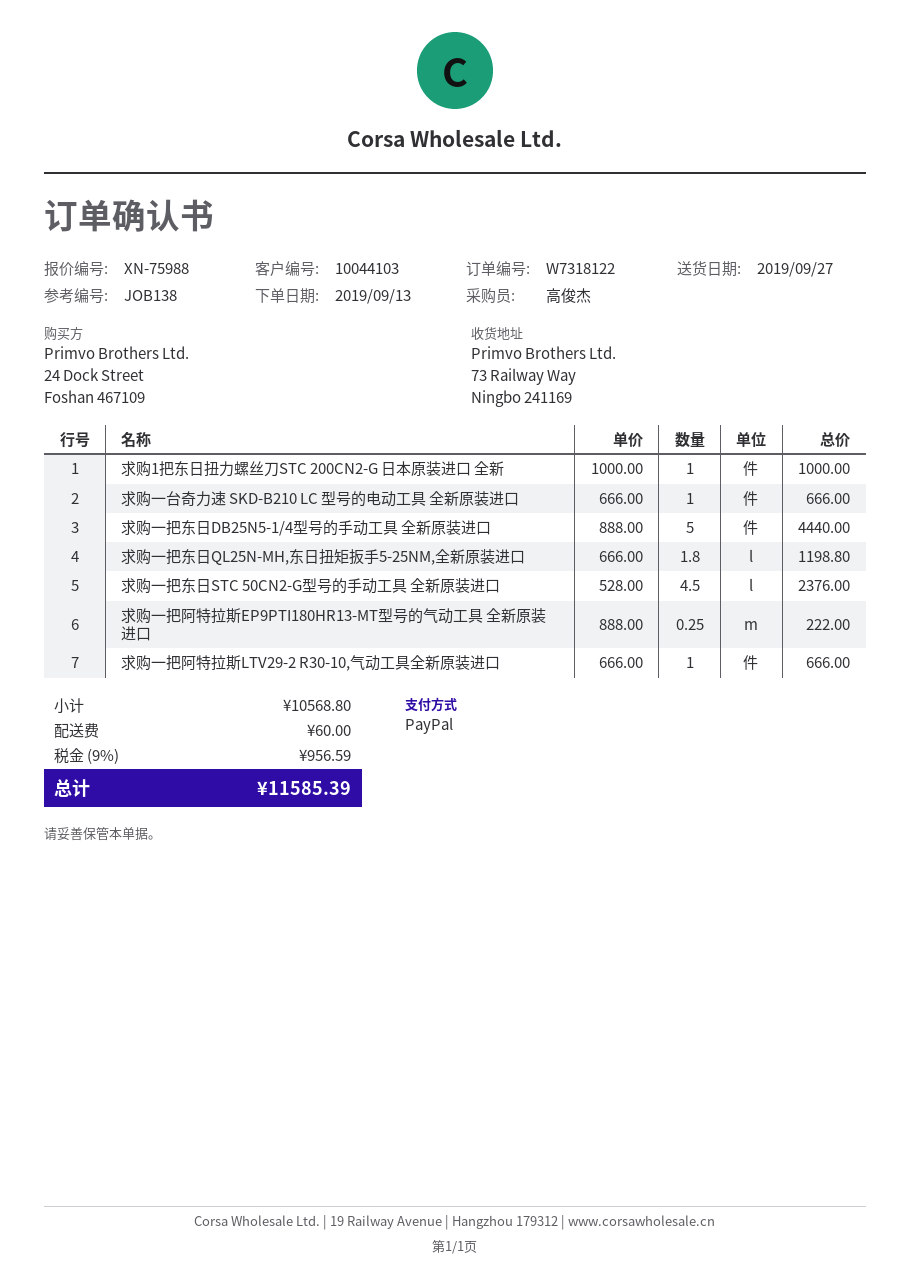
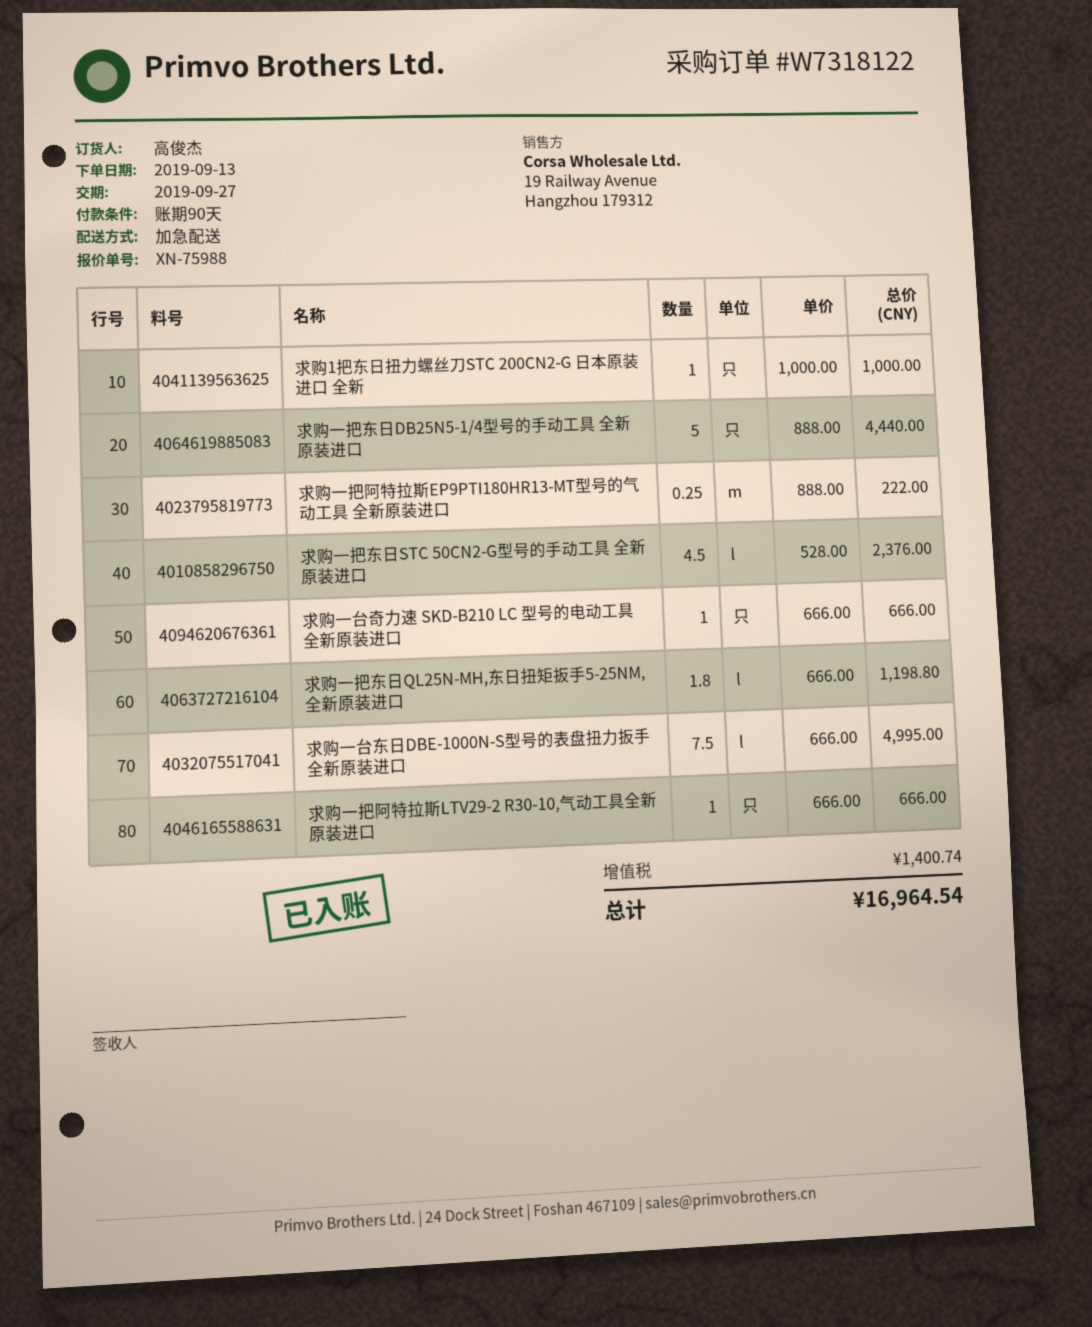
求购一台东日DBE-1000N-S型号的表盘扭力扳手 全新原装进口: none -> 7.5 x 666.00 = 4995.00
shipping: 60.00 -> none
tax: 956.59 -> 1400.74
total: 11585.39 -> 16964.54

